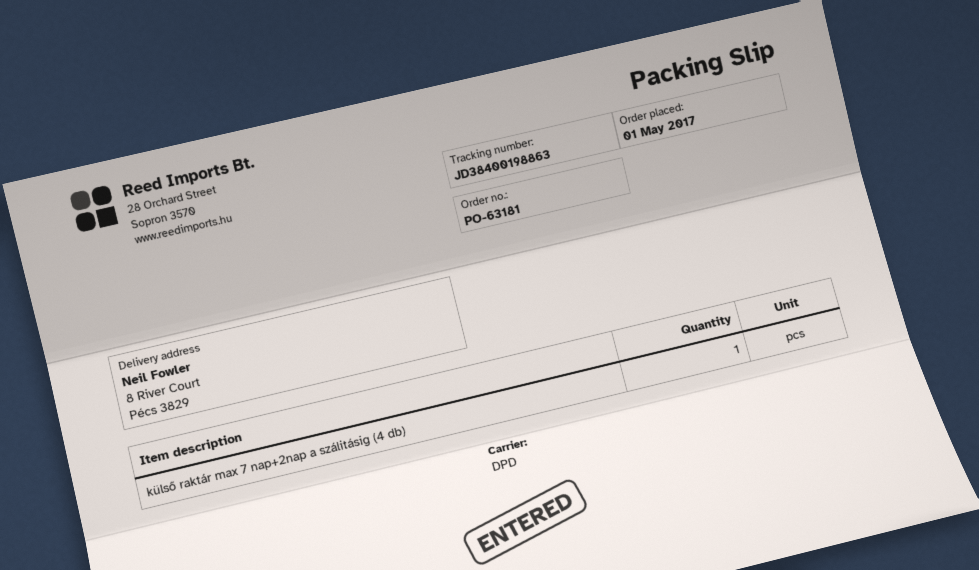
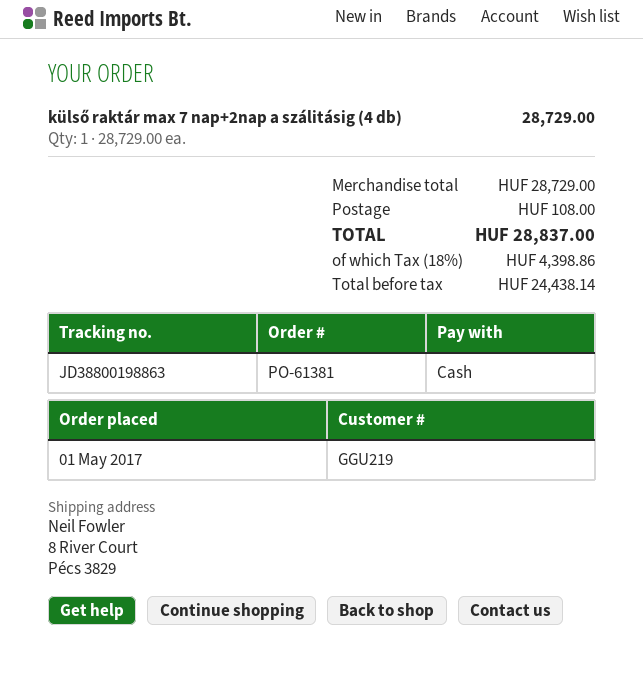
order number: PO-63181 -> PO-61381
tracking number: JD38400198863 -> JD38800198863

